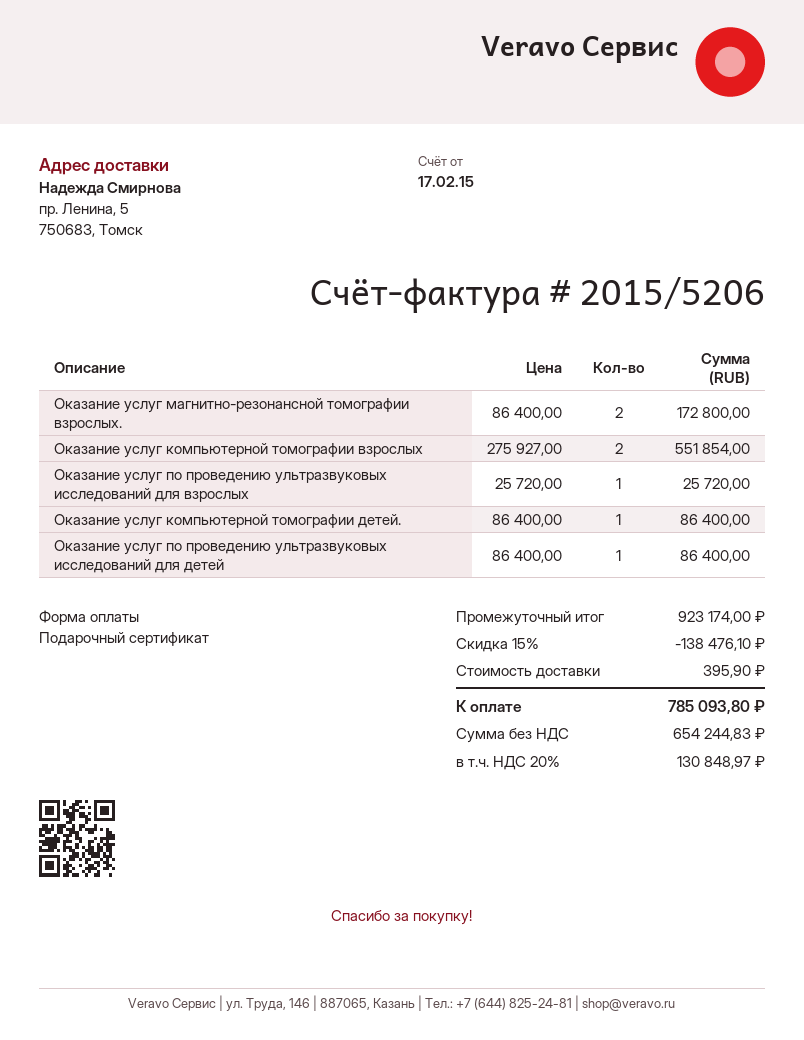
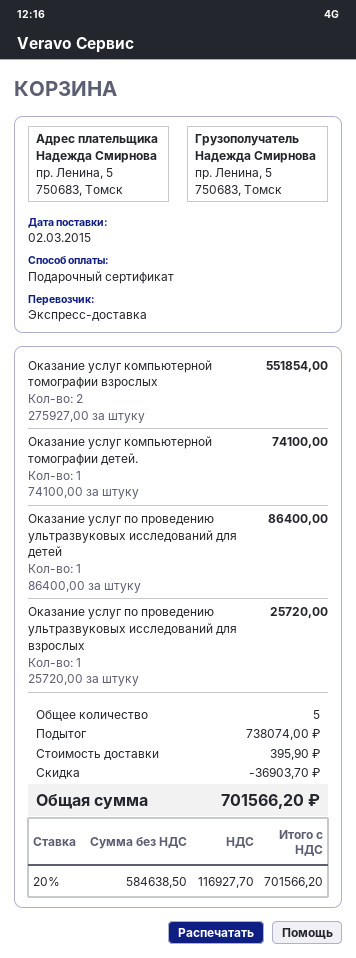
Оказание услуг магнитно-резонансной томографии взрослых.: 2 x 86400.00 = 172800.00 -> none
Оказание услуг компьютерной томографии детей.: 1 x 86400.00 = 86400.00 -> 1 x 74100.00 = 74100.00
subtotal: 923174.00 -> 738074.00
discount: 138476.10 -> 36903.70
net: 654244.83 -> 584638.50
tax: 20% = 130848.97 -> 20% = 116927.70
total: 785093.80 -> 701566.20

